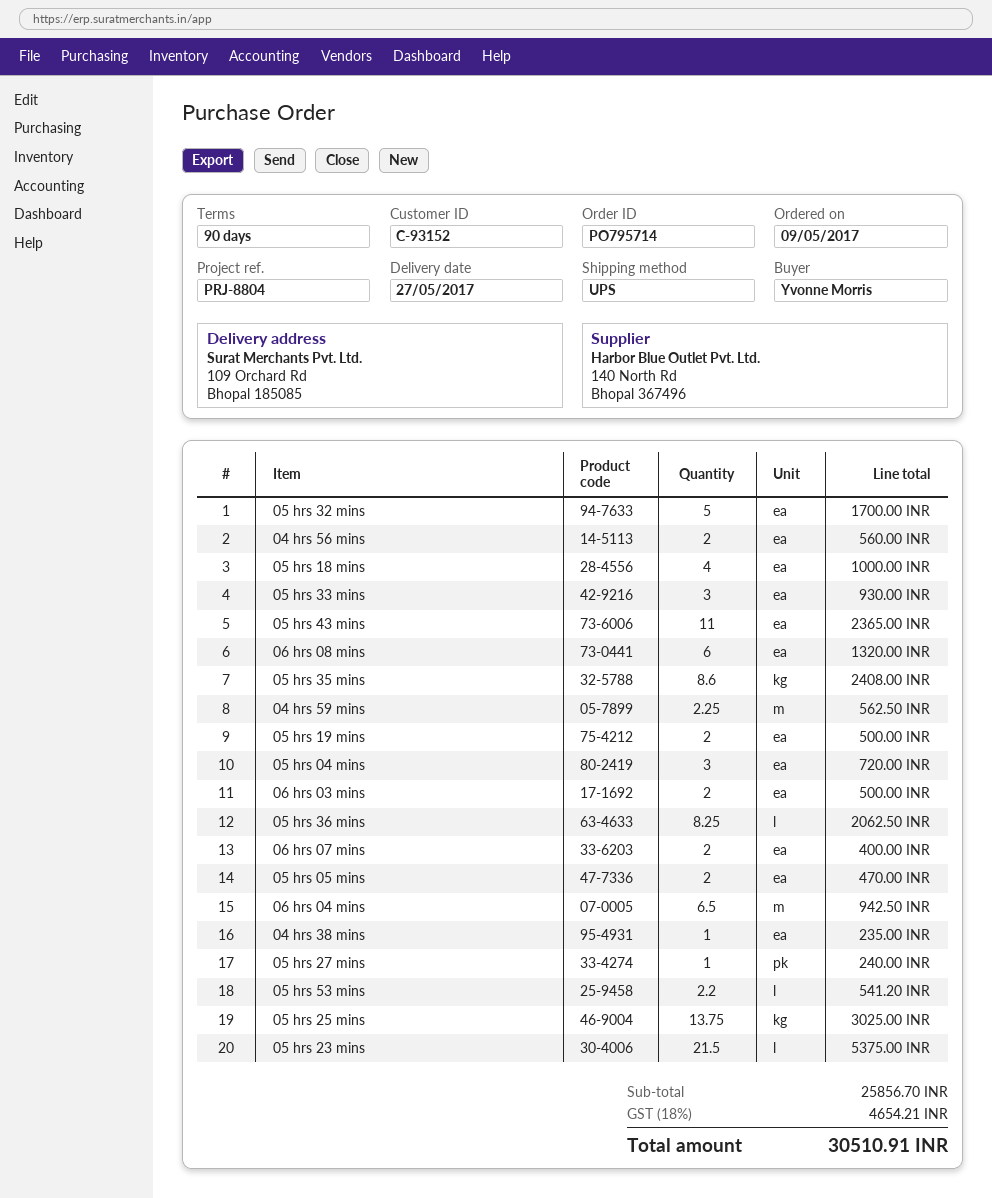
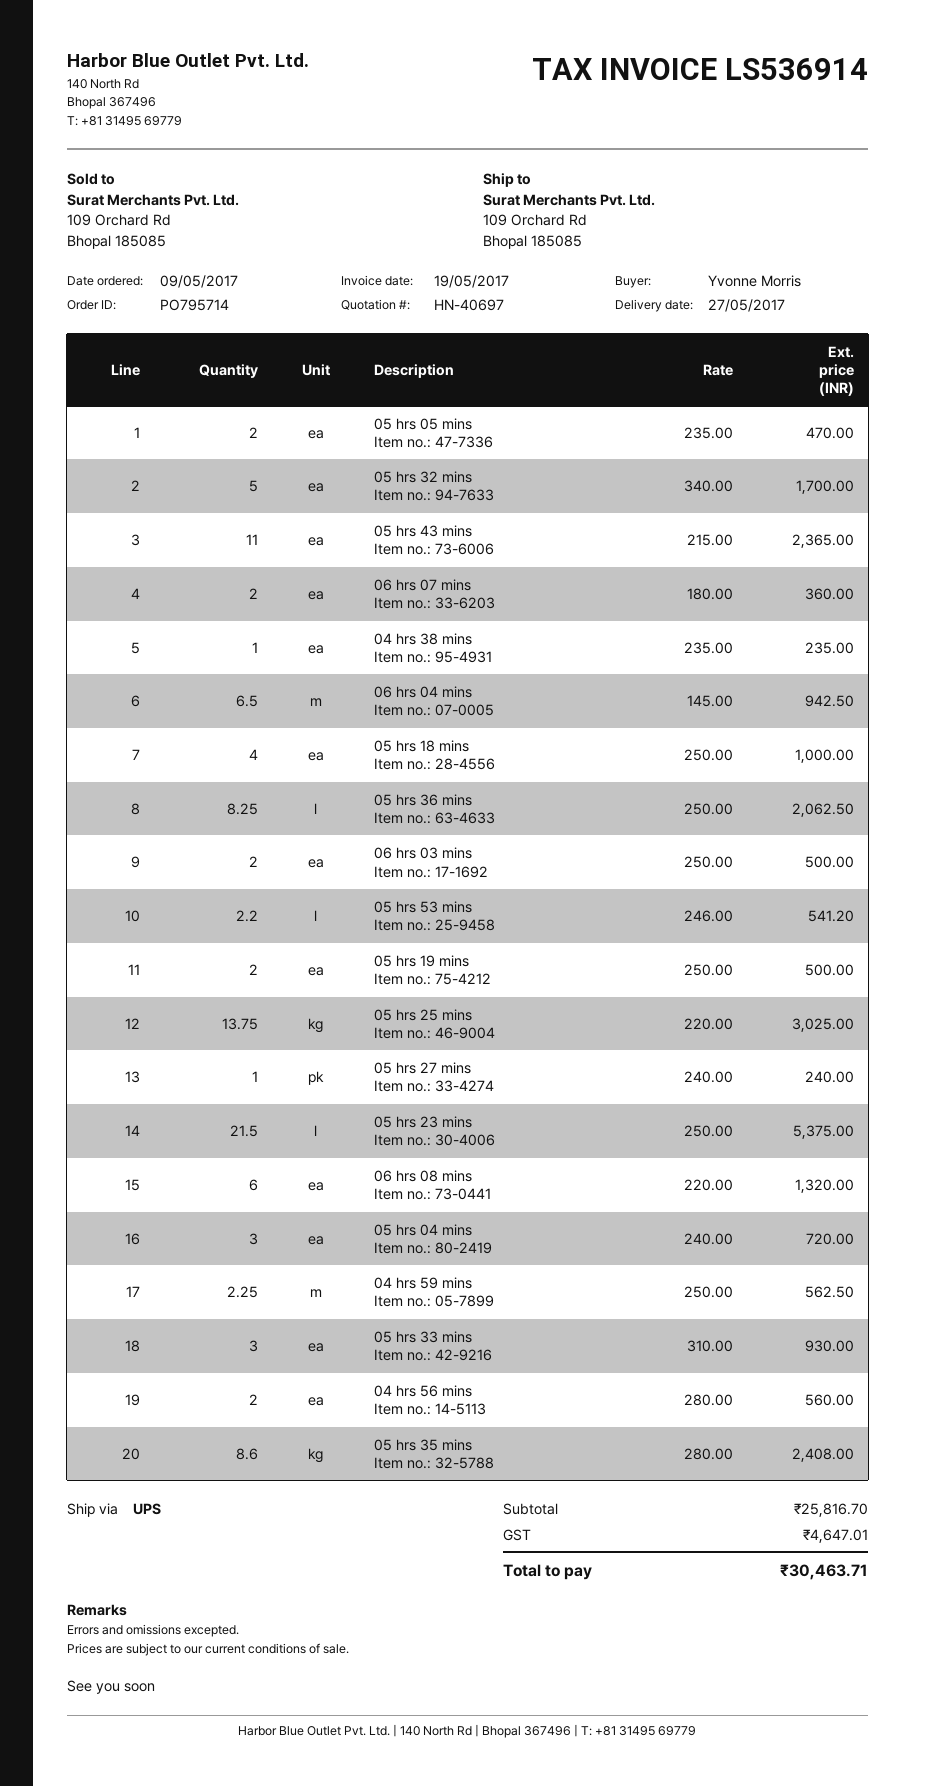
06 hrs 07 mins: 2 for 400.00 -> 2 for 360.00
subtotal: 25856.70 -> 25816.70
tax: 4654.21 -> 4647.01
total: 30510.91 -> 30463.71

